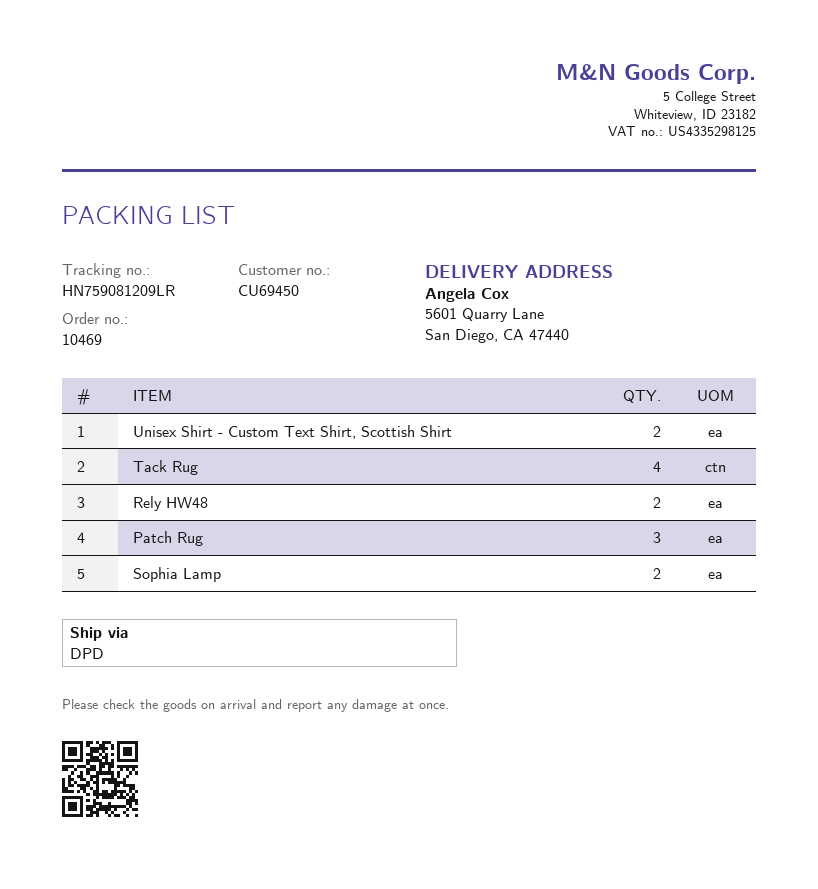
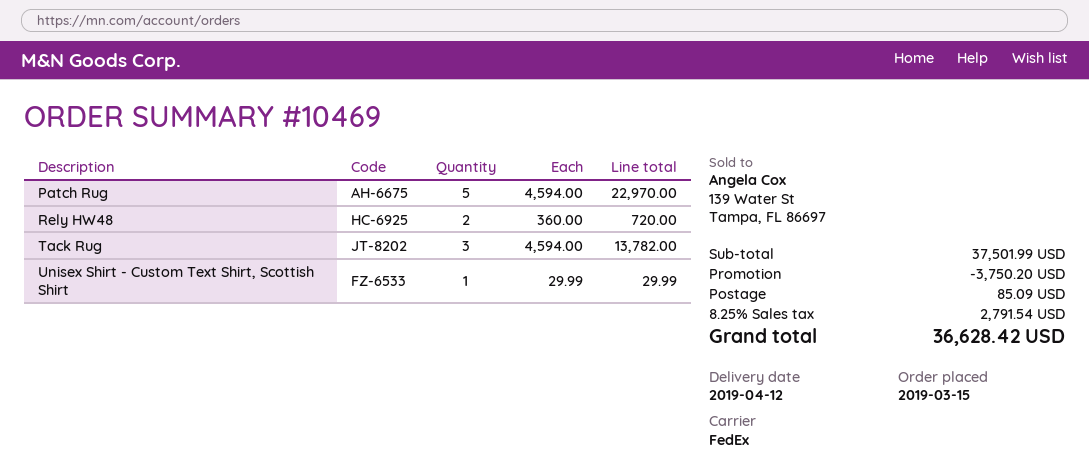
shipping method: DPD -> FedEx
Unisex Shirt - Custom Text Shirt, Scottish Shirt: 2 -> 1
Tack Rug: 4 -> 3
Patch Rug: 3 -> 5
Sophia Lamp: 2 -> none

